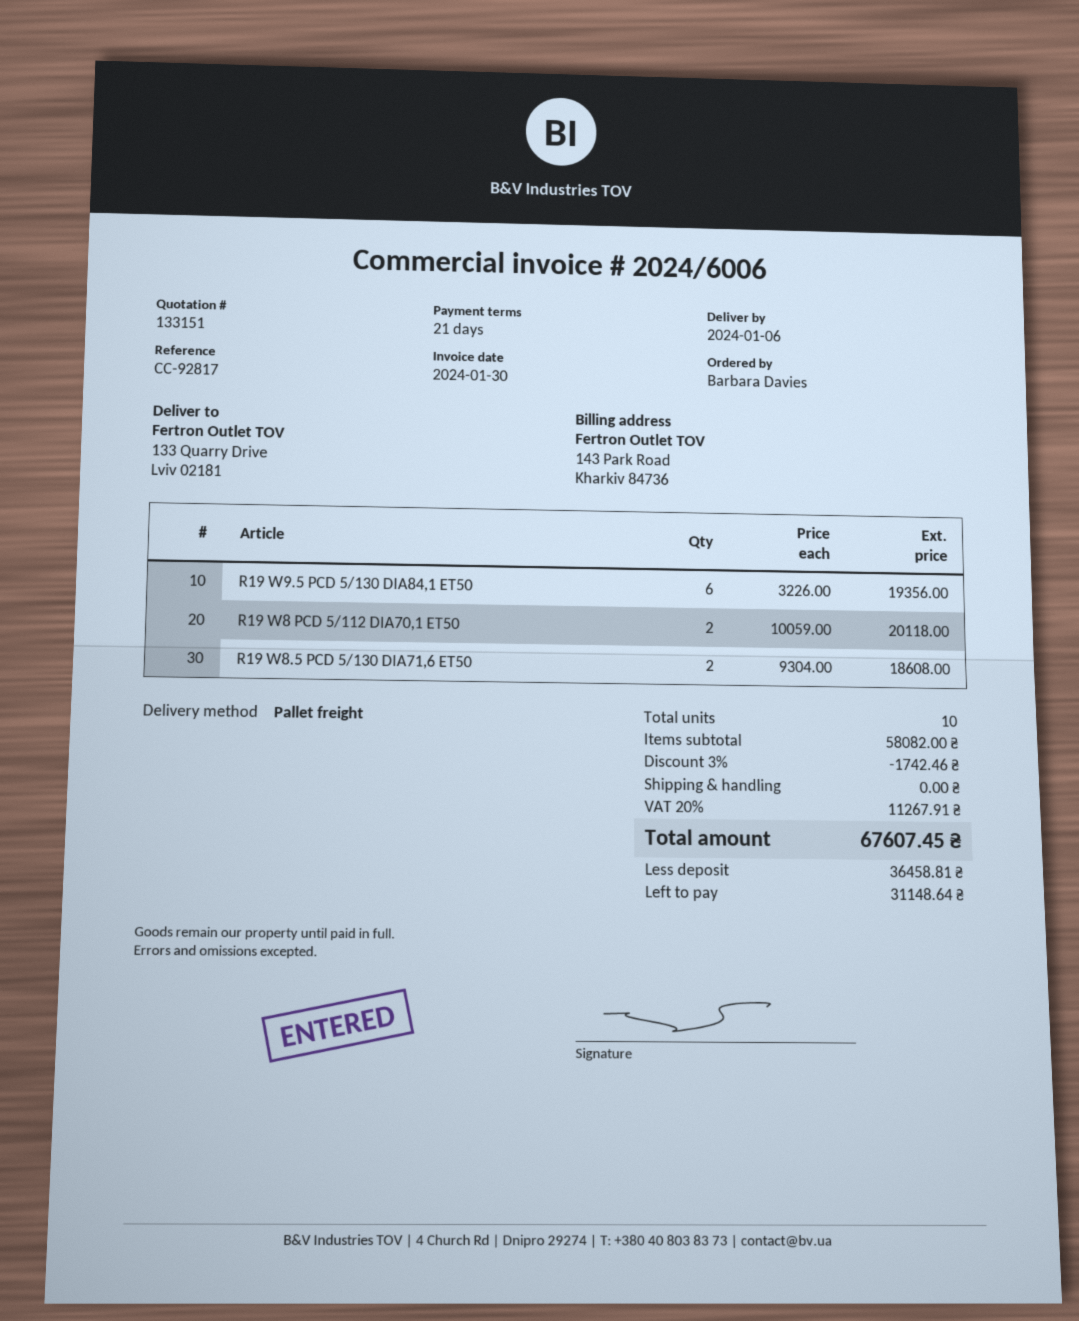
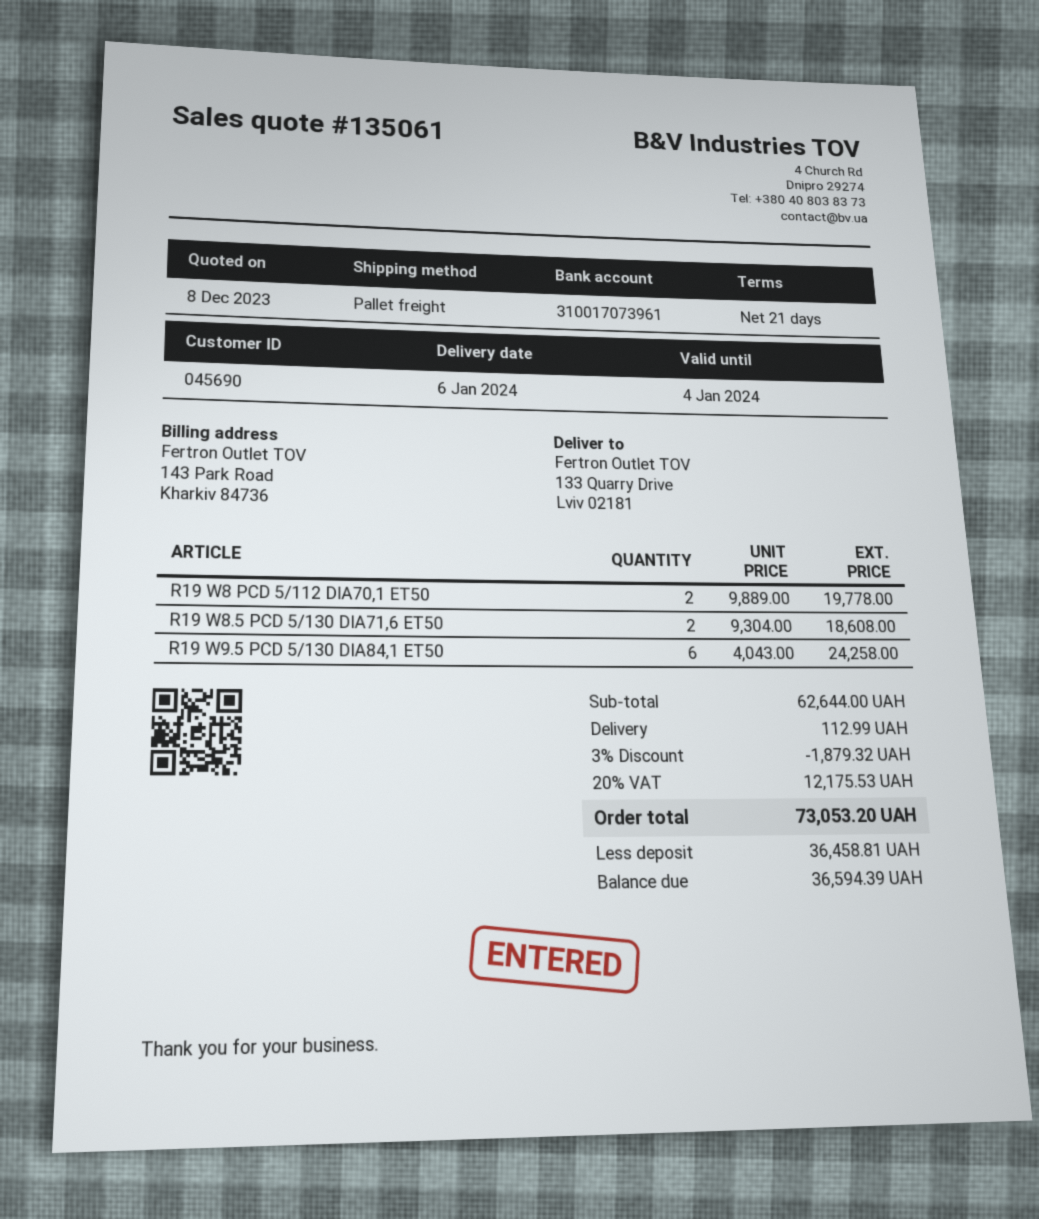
quote number: 133151 -> 135061
R19 W9.5 PCD 5/130 DIA84,1 ET50: 6 x 3226.00 = 19356.00 -> 6 x 4043.00 = 24258.00
R19 W8 PCD 5/112 DIA70,1 ET50: 2 x 10059.00 = 20118.00 -> 2 x 9889.00 = 19778.00
subtotal: 58082.00 -> 62644.00
discount: 3% = 1742.46 -> 3% = 1879.32
shipping: 0.00 -> 112.99
tax: 20% = 11267.91 -> 20% = 12175.53
total: 67607.45 -> 73053.20
balance: 31148.64 -> 36594.39

